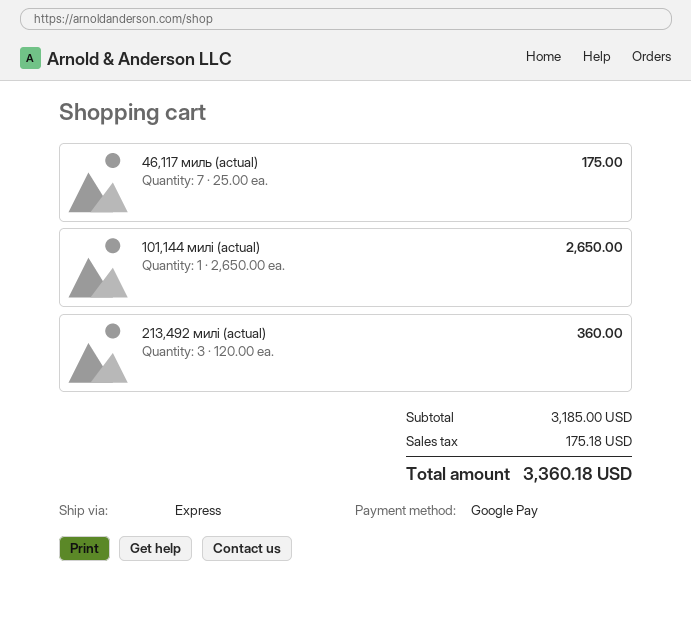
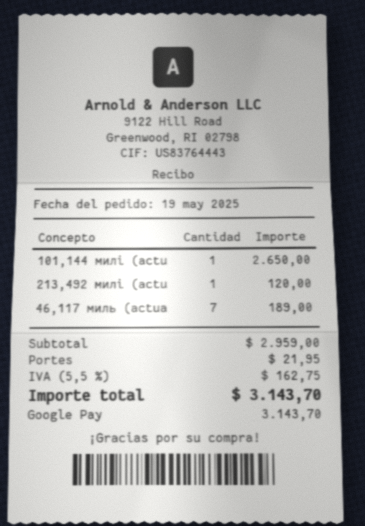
46,117 миль (actual): 7 for 175.00 -> 7 for 189.00
213,492 милі (actual): 3 for 360.00 -> 1 for 120.00
subtotal: 3185.00 -> 2959.00
shipping: none -> 21.95
tax: 175.18 -> 162.75
total: 3360.18 -> 3143.70

